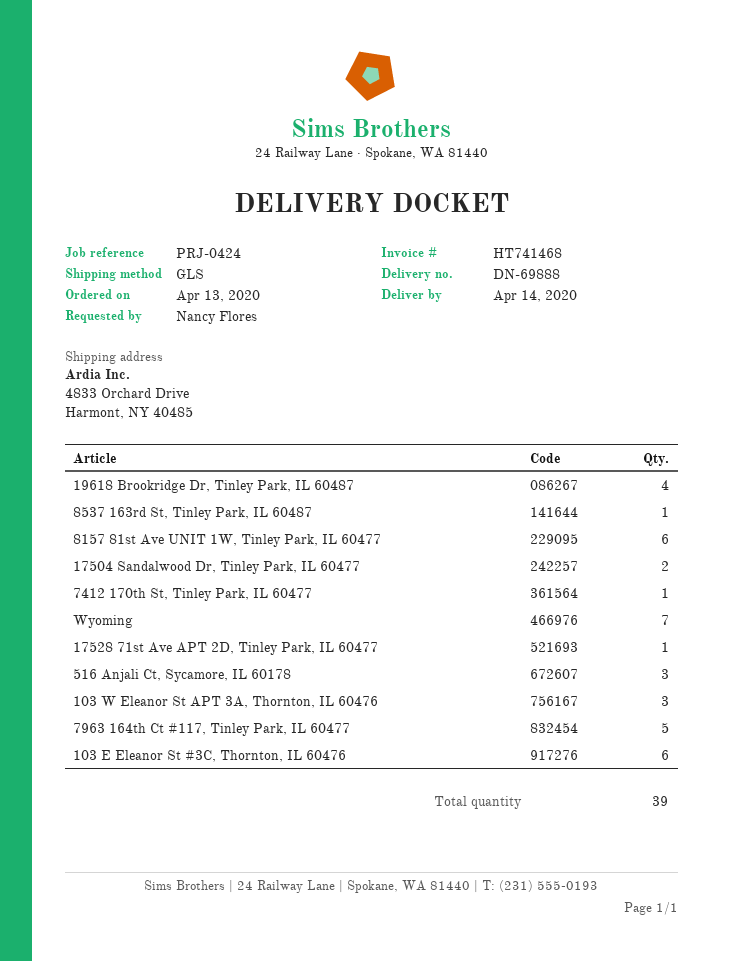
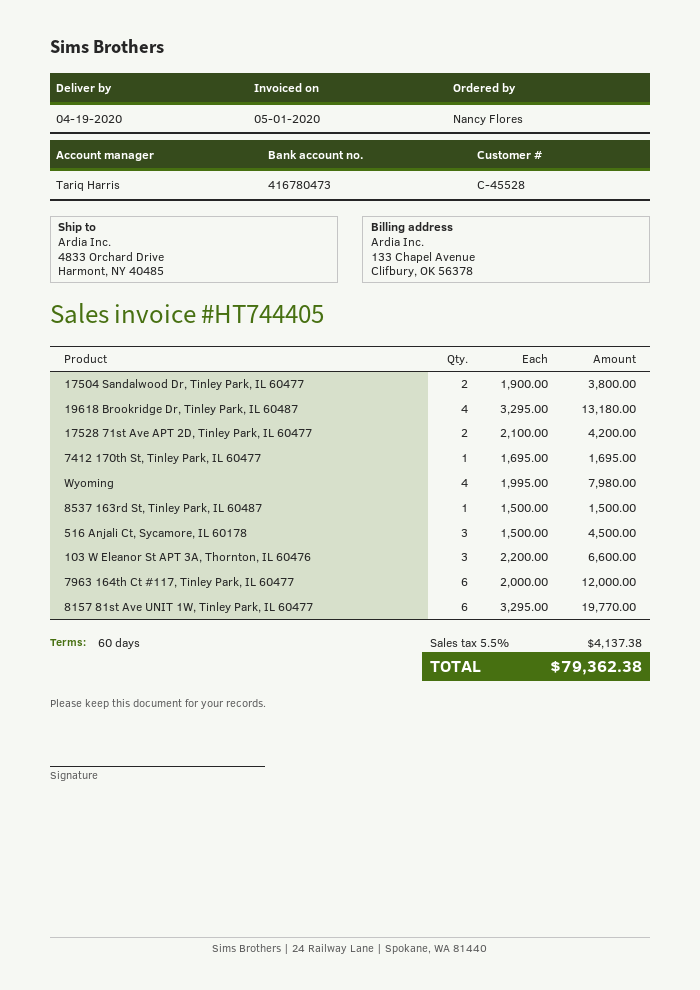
delivery date: 2020-04-14 -> 2020-04-19
invoice number: HT741468 -> HT744405
Wyoming: 7 -> 4
17528 71st Ave APT 2D, Tinley Park, IL 60477: 1 -> 2
7963 164th Ct #117, Tinley Park, IL 60477: 5 -> 6
103 E Eleanor St #3C, Thornton, IL 60476: 6 -> none

